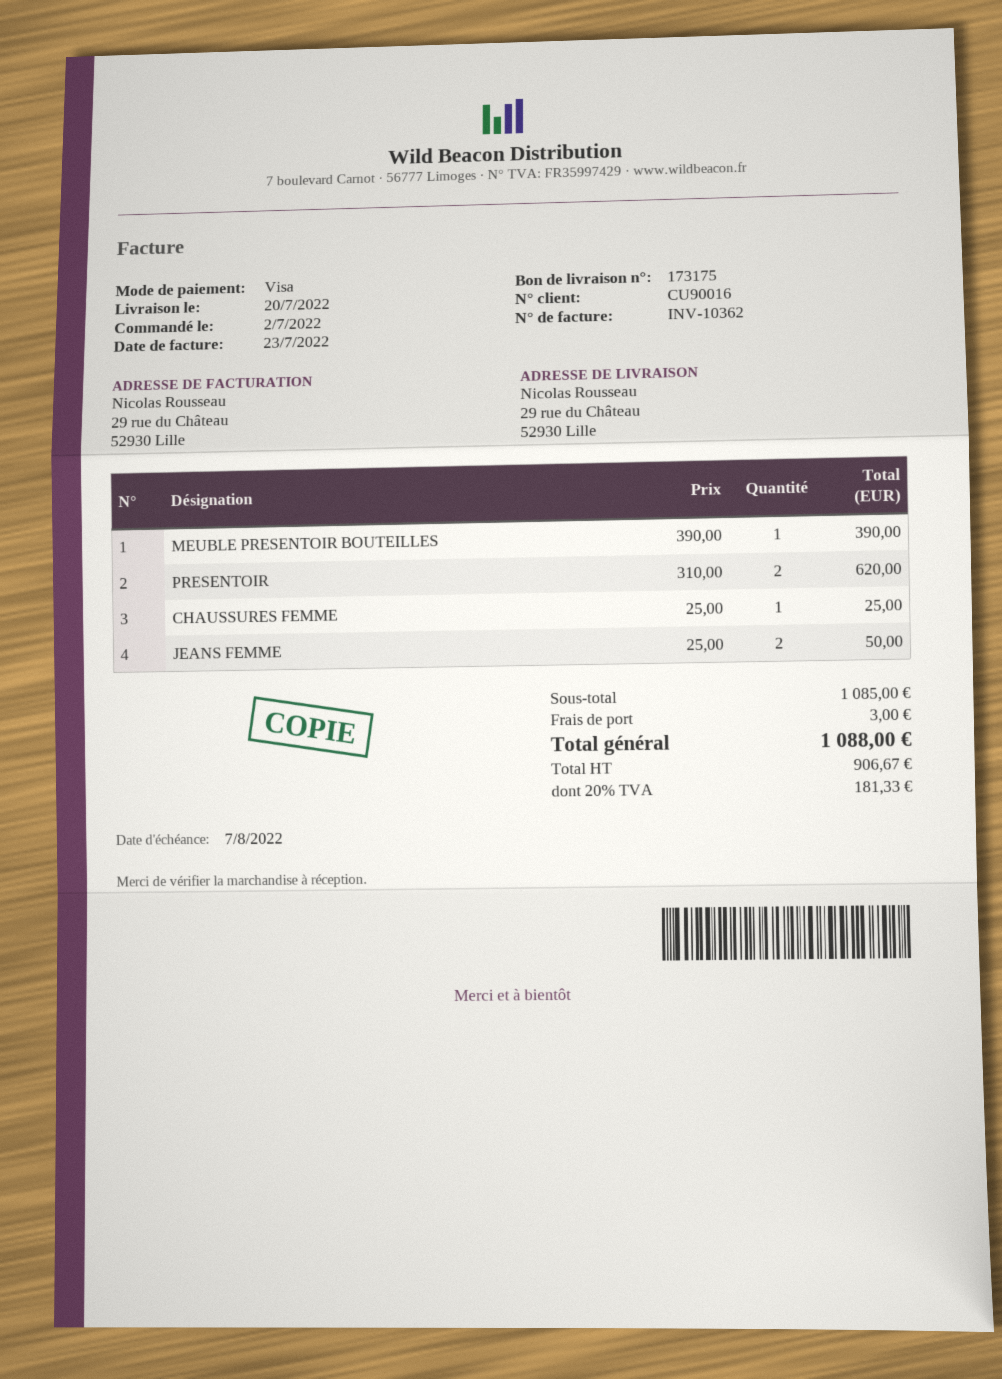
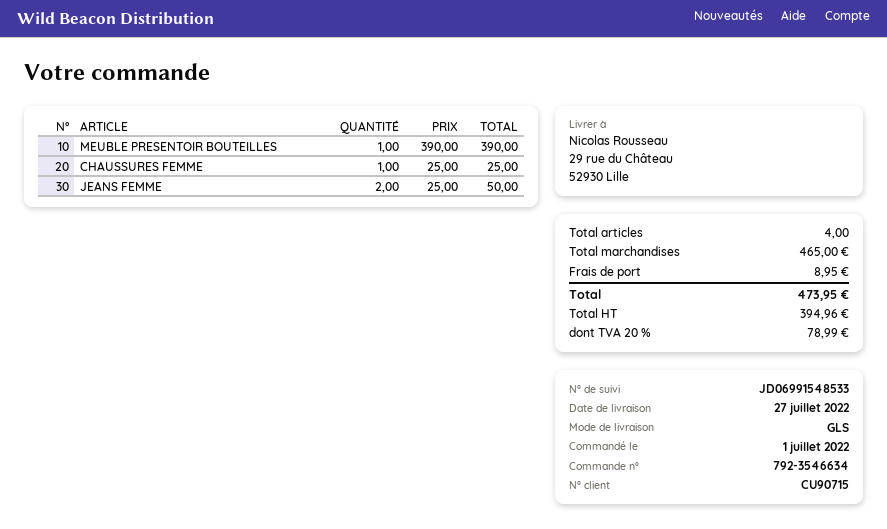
order date: 2022-07-02 -> 2022-07-01
delivery date: 2022-07-20 -> 2022-07-27
customer number: CU90016 -> CU90715
PRESENTOIR: 2 x 310.00 = 620.00 -> none
subtotal: 1085.00 -> 465.00
shipping: 3.00 -> 8.95
net: 906.67 -> 394.96
tax: 20% = 181.33 -> 20% = 78.99
total: 1088.00 -> 473.95

